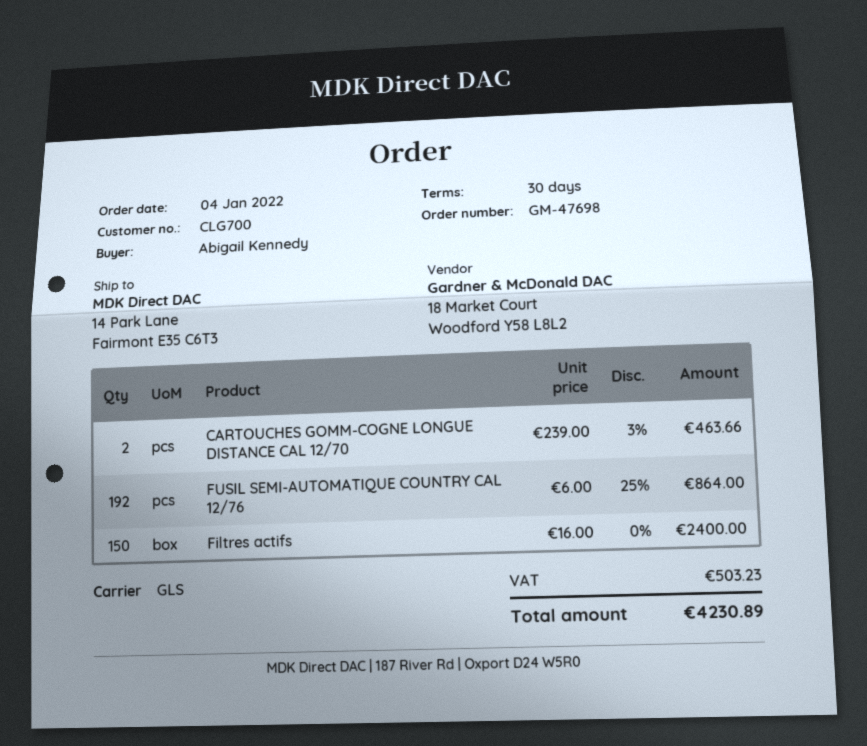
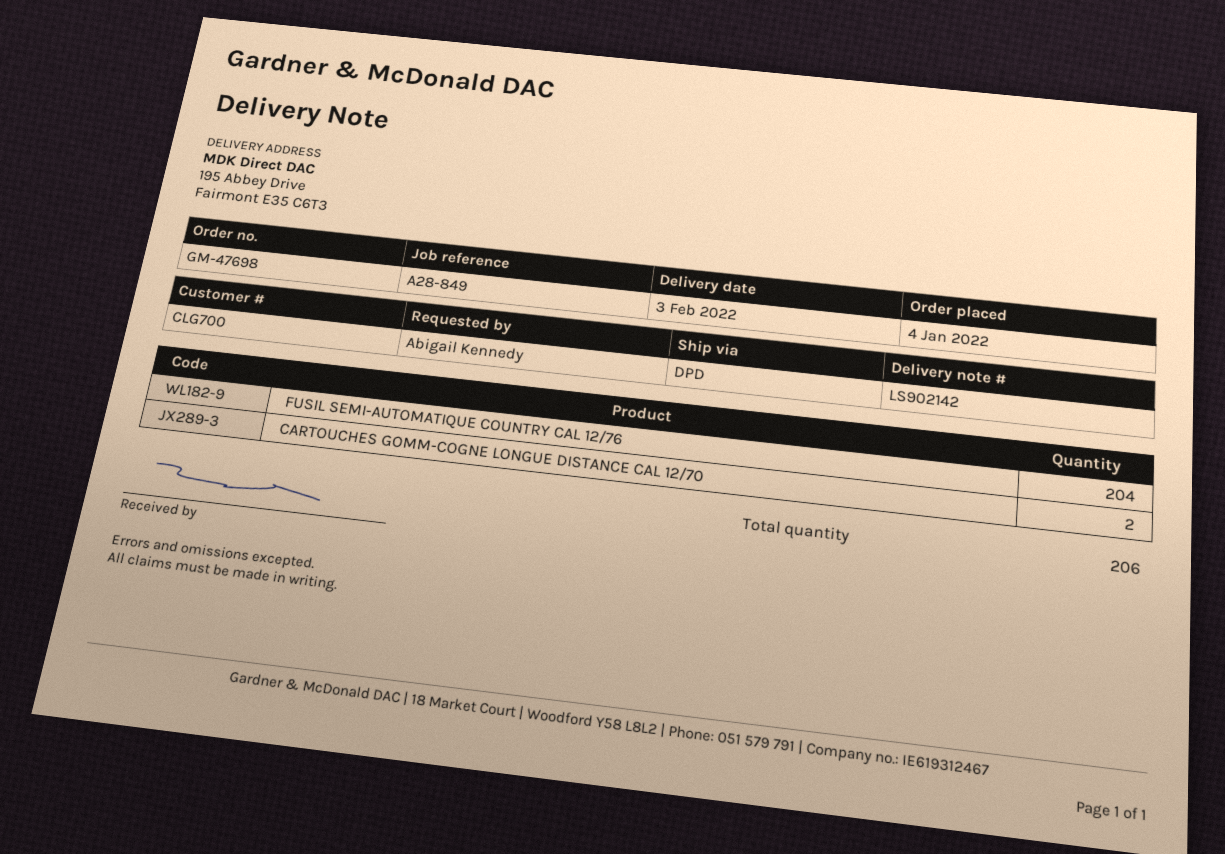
shipping method: GLS -> DPD
ship to: 14 Park Lane, Fairmont E35 C6T3 -> 195 Abbey Drive, Fairmont E35 C6T3
FUSIL SEMI-AUTOMATIQUE COUNTRY CAL 12/76: 192 -> 204
Filtres actifs: 150 -> none

